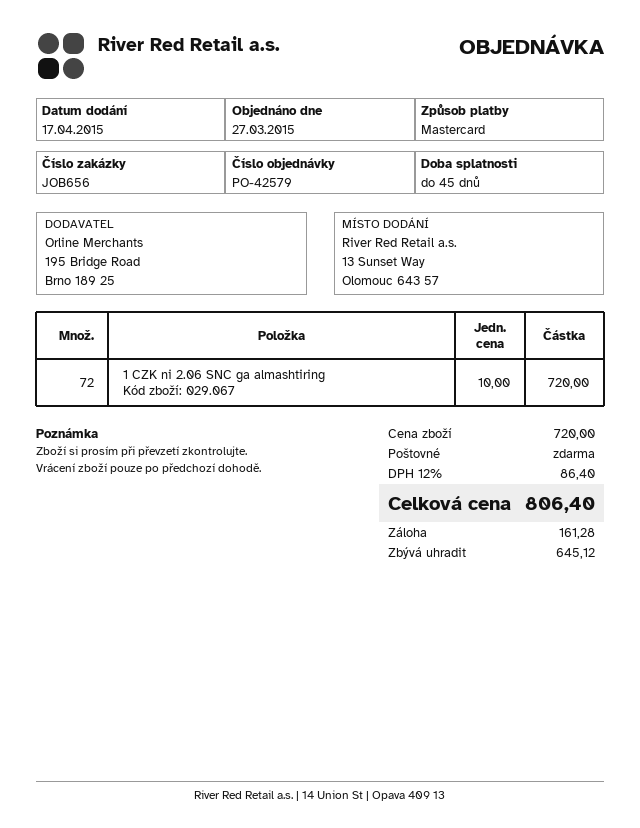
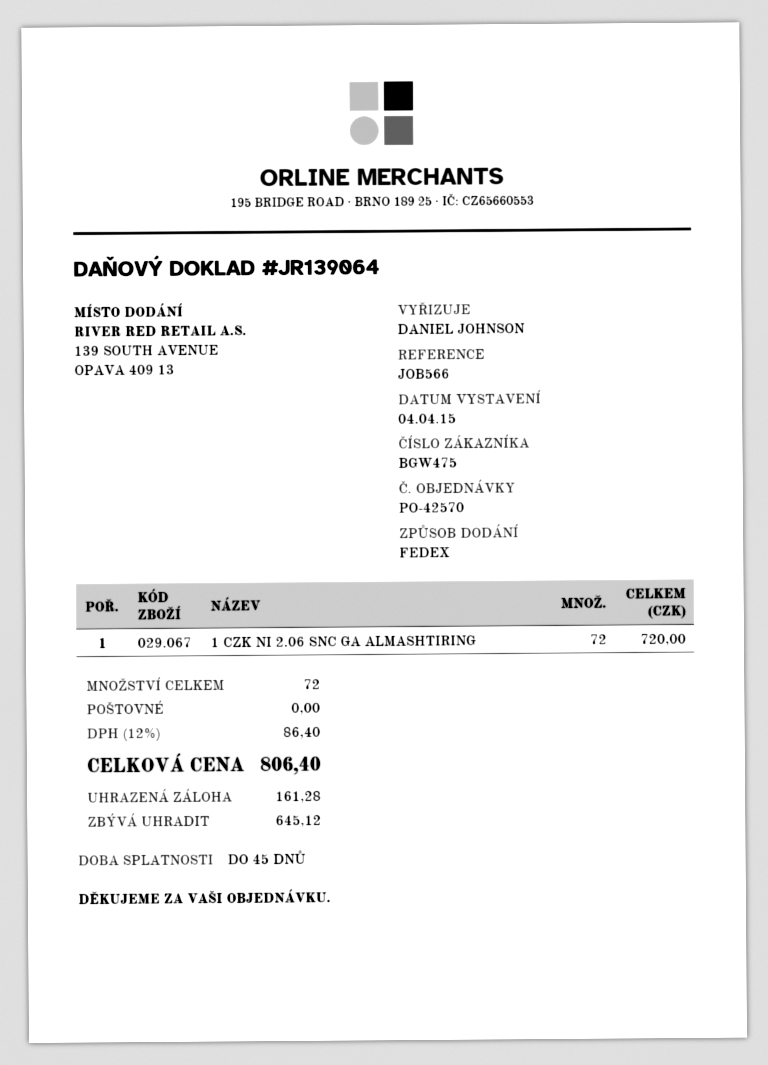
order number: PO-42579 -> PO-42570
reference: JOB656 -> JOB566
ship to: 13 Sunset Way, Olomouc 643 57 -> 139 SOUTH AVENUE, OPAVA 409 13

